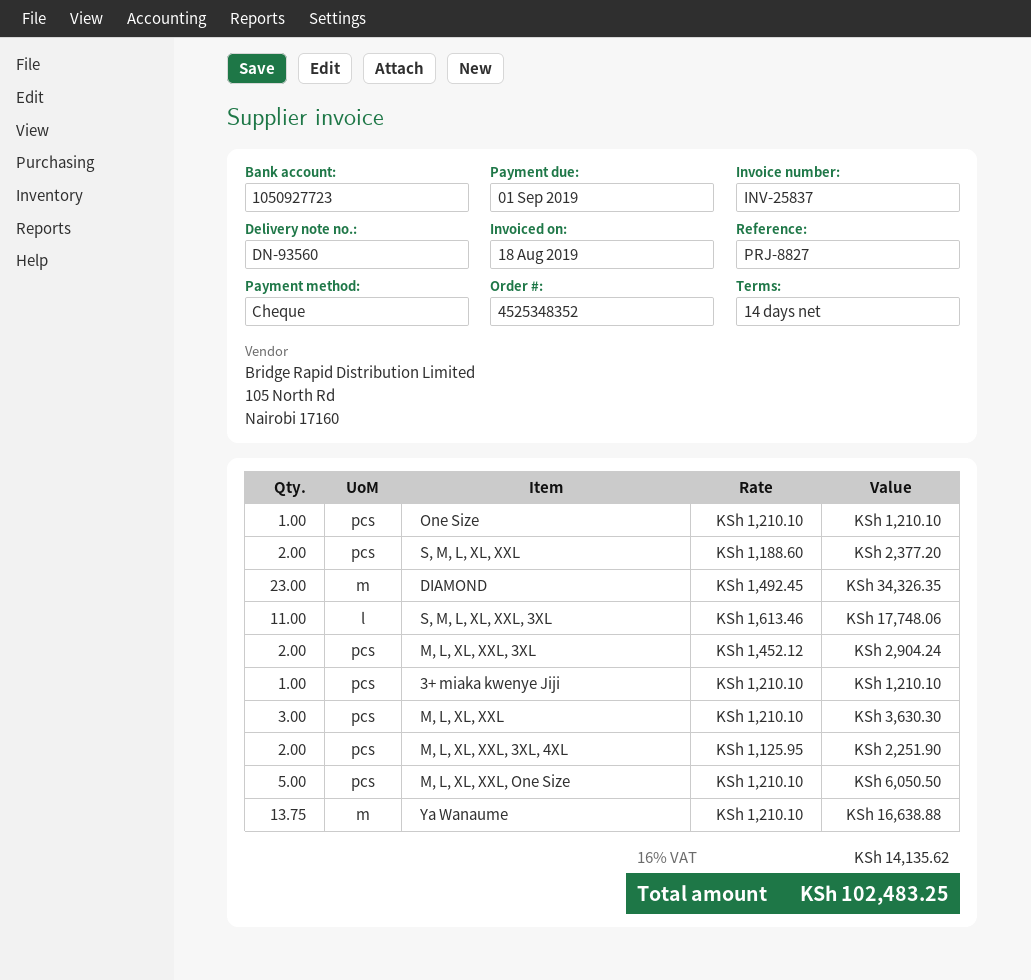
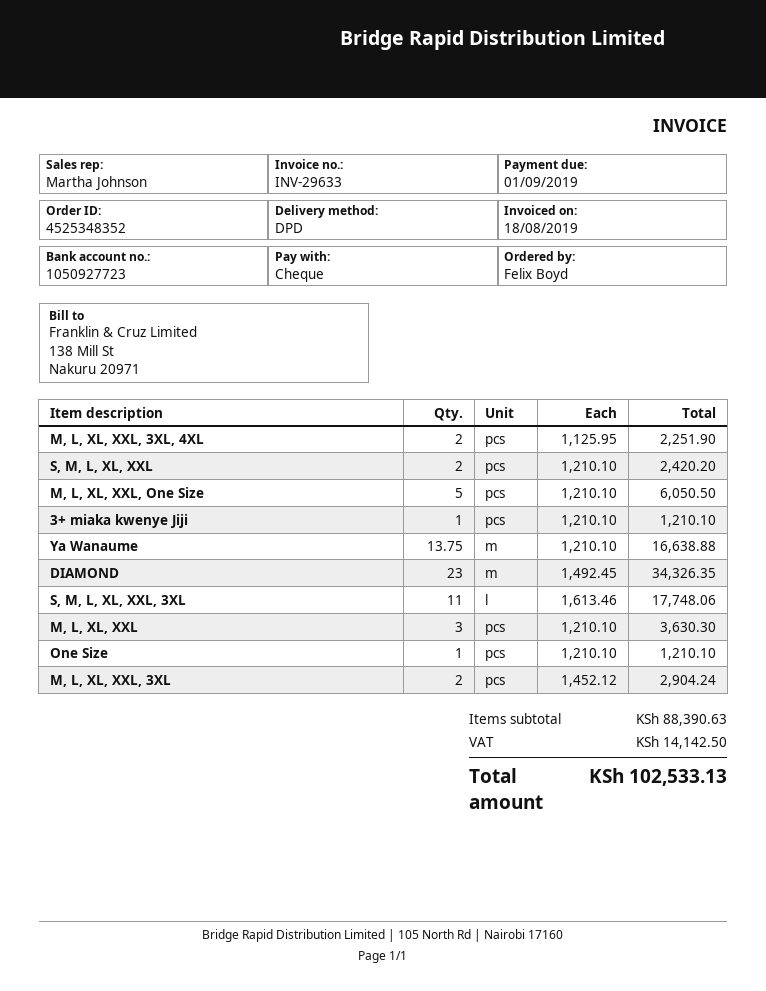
invoice number: INV-25837 -> INV-29633
S, M, L, XL, XXL: 2 x 1188.60 = 2377.20 -> 2 x 1210.10 = 2420.20
tax: 14135.62 -> 14142.50
total: 102483.25 -> 102533.13

